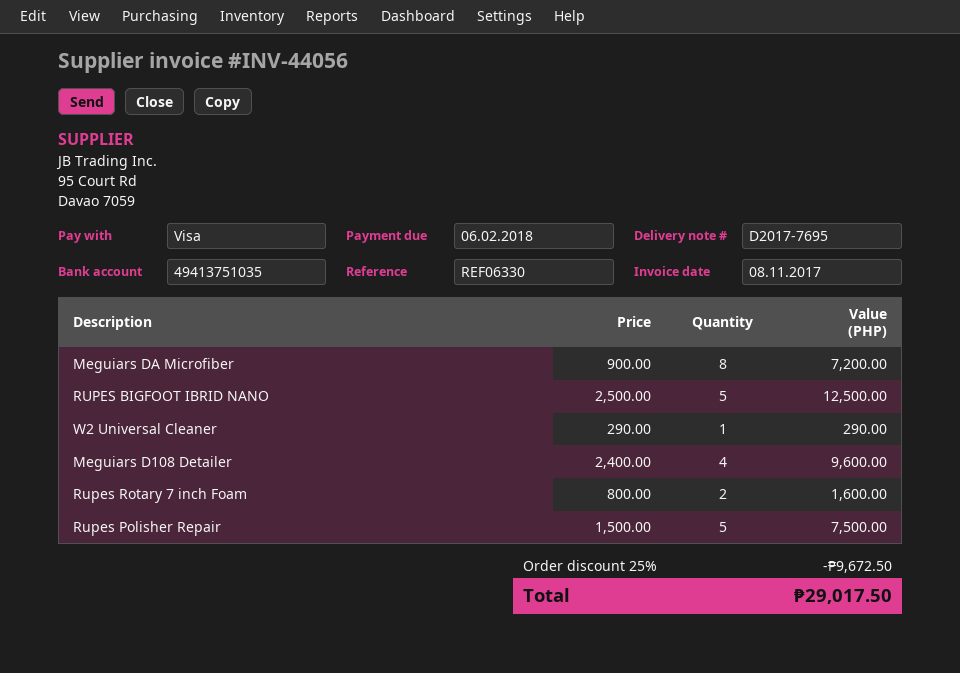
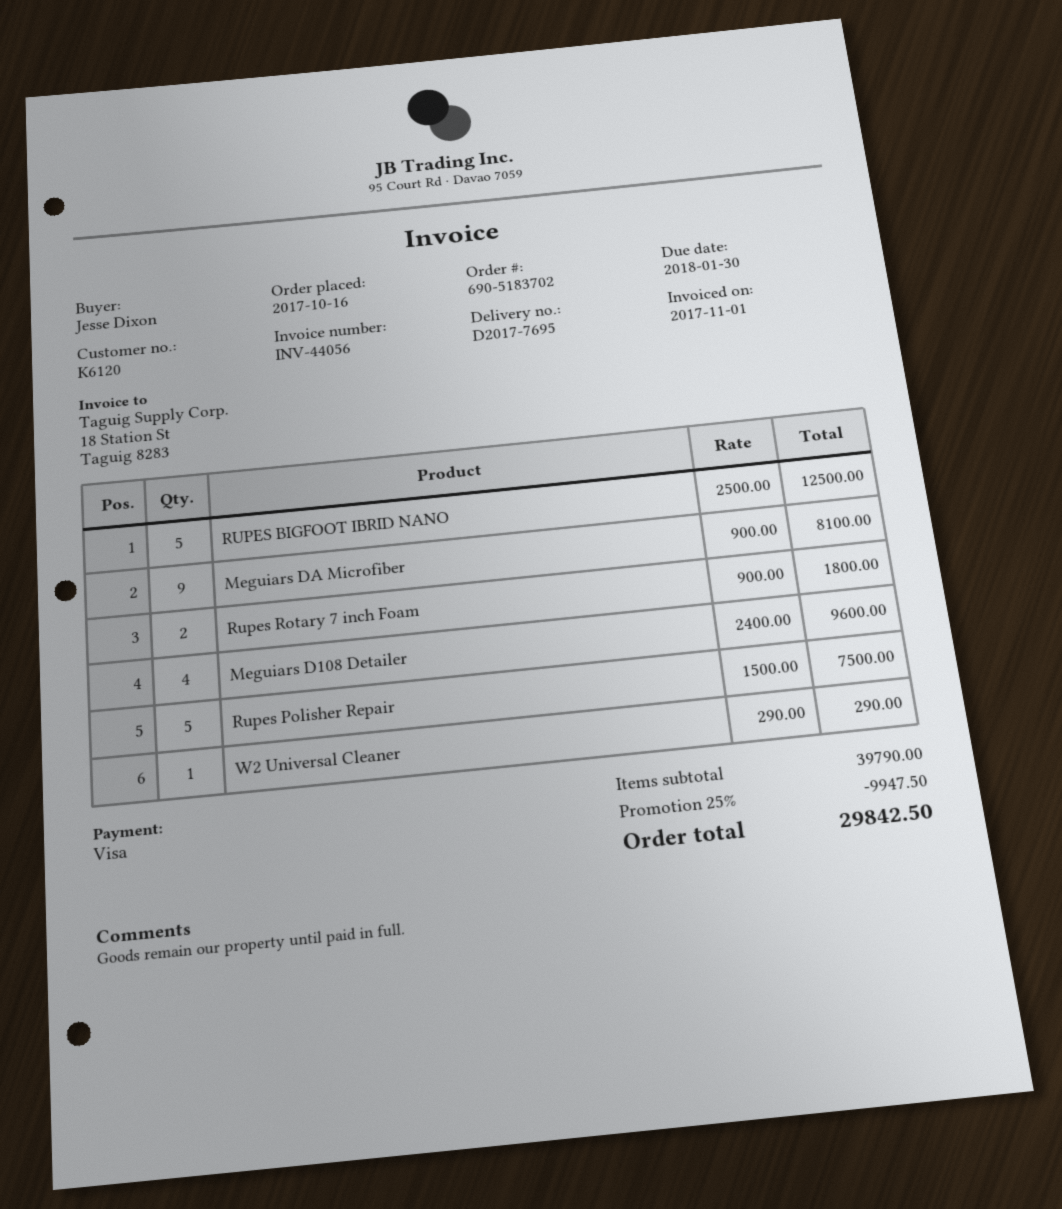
invoice date: 2017-11-08 -> 2017-11-01
due date: 2018-02-06 -> 2018-01-30
Meguiars DA Microfiber: 8 x 900.00 = 7200.00 -> 9 x 900.00 = 8100.00
Rupes Rotary 7 inch Foam: 2 x 800.00 = 1600.00 -> 2 x 900.00 = 1800.00
discount: 25% = 9672.50 -> 25% = 9947.50
total: 29017.50 -> 29842.50

